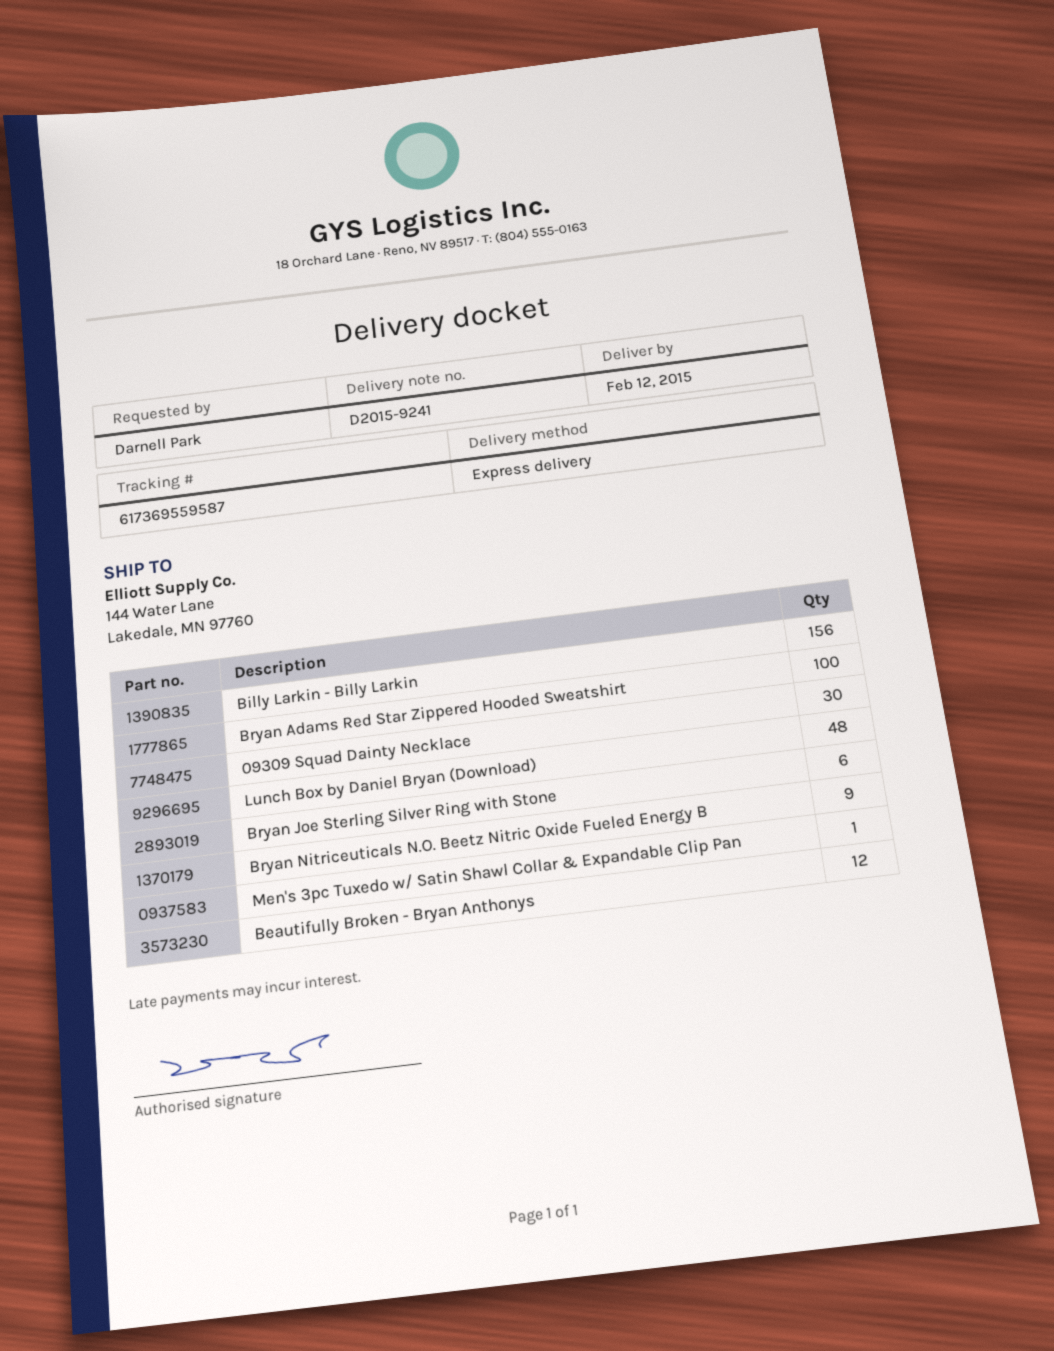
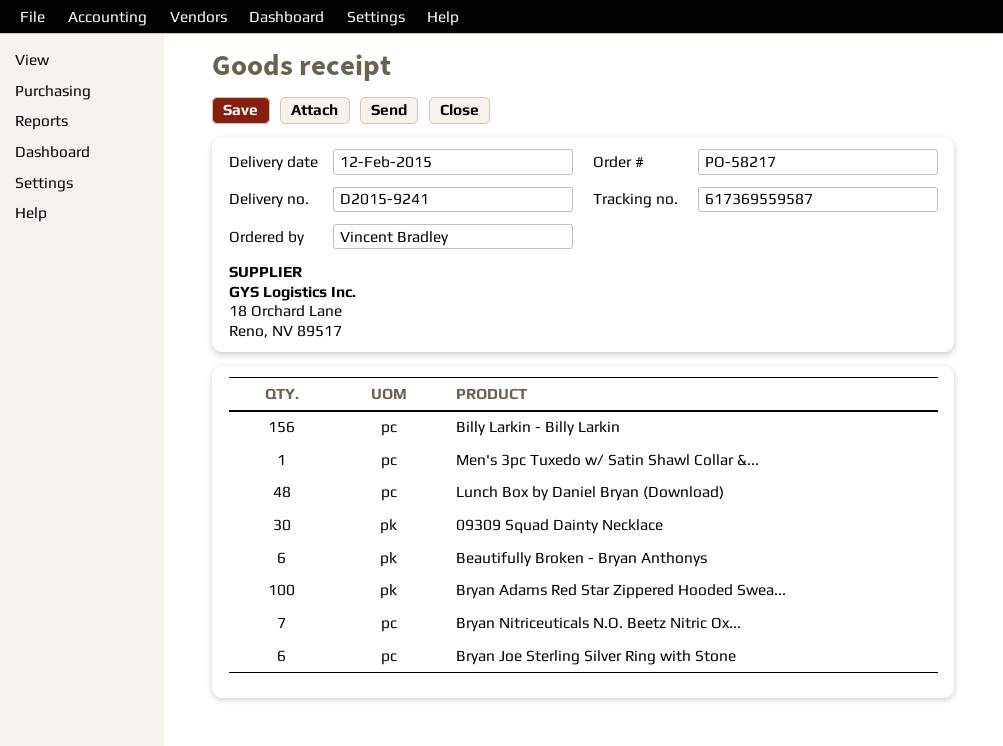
ordered by: Darnell Park -> Vincent Bradley
Bryan Nitriceuticals N.O. Beetz Nitric Oxide Fueled Energy B: 9 -> 7
Beautifully Broken - Bryan Anthonys: 12 -> 6

